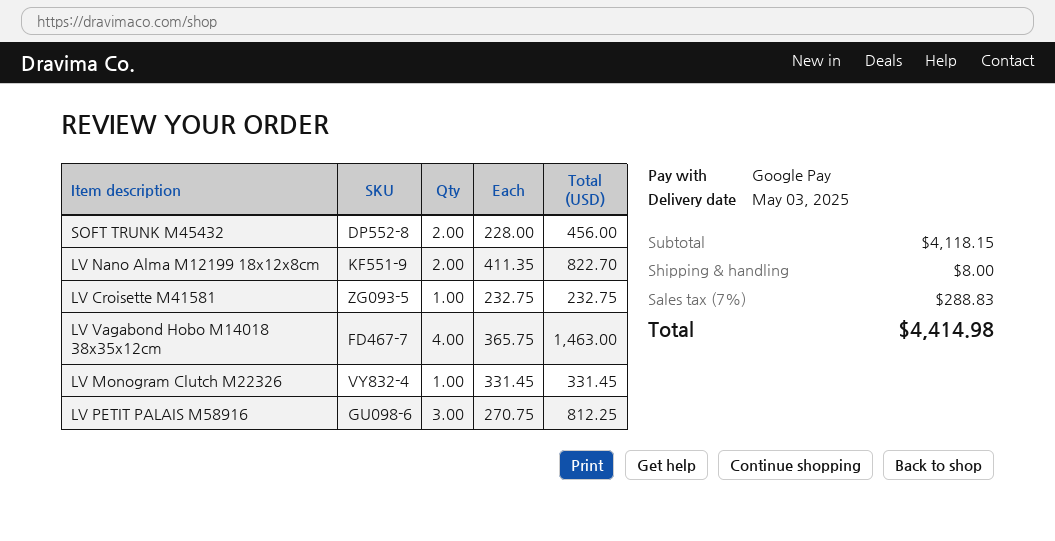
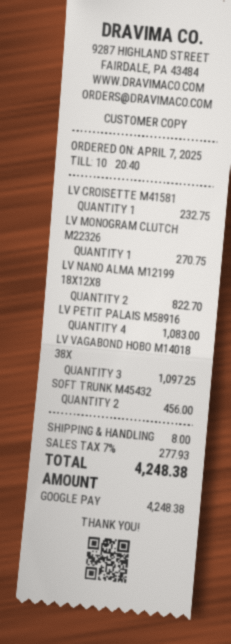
LV Vagabond Hobo M14018 38x35x12cm: 4 for 1463.00 -> 3 for 1097.25
LV Monogram Clutch M22326: 1 for 331.45 -> 1 for 270.75
LV PETIT PALAIS M58916: 3 for 812.25 -> 4 for 1083.00
tax: 7% = 288.83 -> 7% = 277.93
total: 4414.98 -> 4248.38

